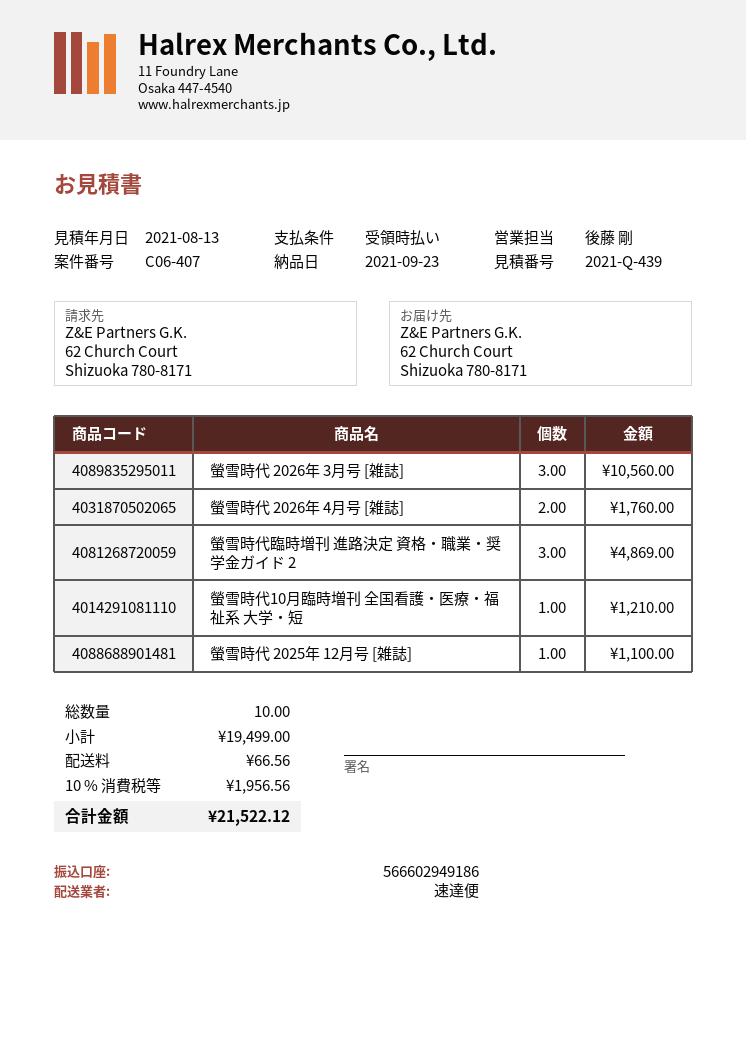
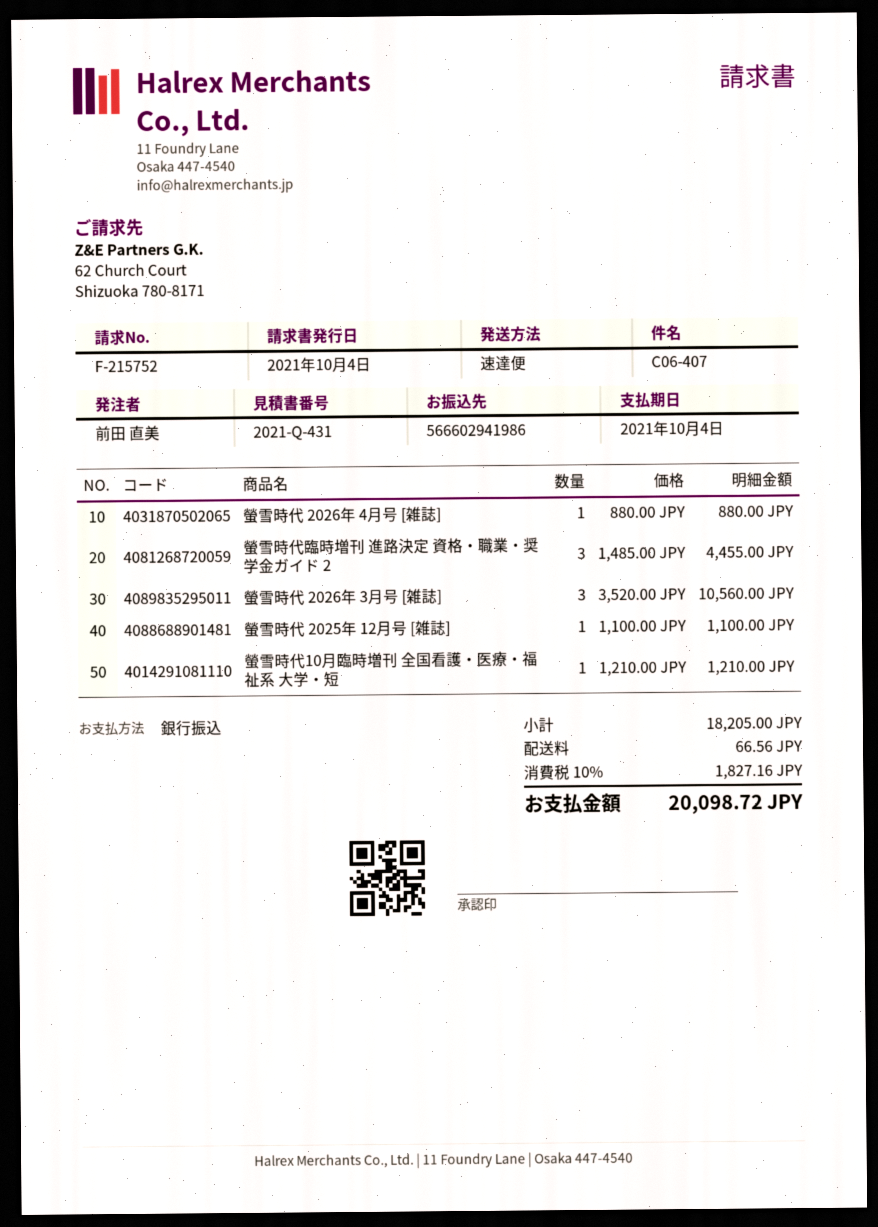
quote number: 2021-Q-439 -> 2021-Q-431
bank account: 566602949186 -> 566602941986
螢雪時代 2026年 4月号 [雑誌]: 2 for 1760.00 -> 1 for 880.00
螢雪時代臨時増刊 進路決定 資格・職業・奨学金ガイド 2: 3 for 4869.00 -> 3 for 4455.00
subtotal: 19499.00 -> 18205.00
tax: 10% = 1956.56 -> 10% = 1827.16
total: 21522.12 -> 20098.72

